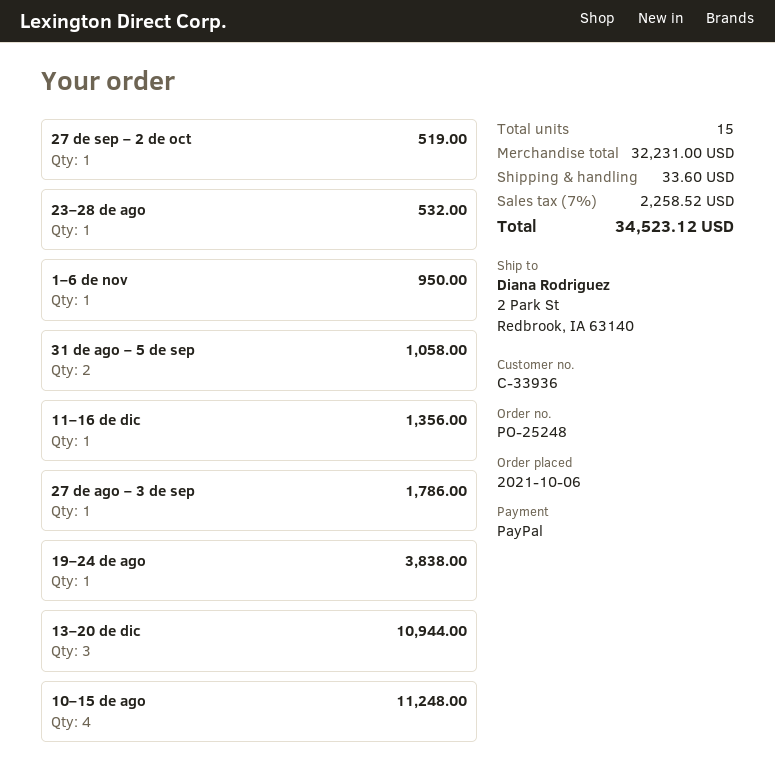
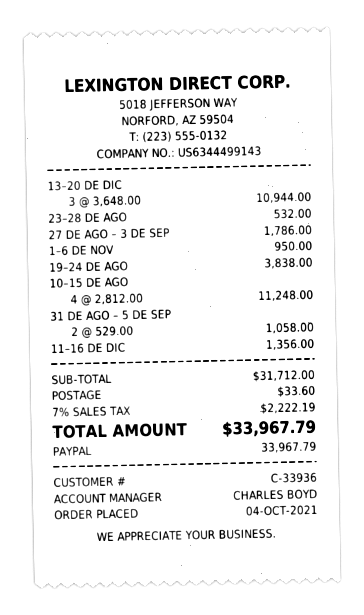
order date: 2021-10-06 -> 2021-10-04
27 de sep – 2 de oct: 1 for 519.00 -> none
subtotal: 32231.00 -> 31712.00
tax: 7% = 2258.52 -> 7% = 2222.19
total: 34523.12 -> 33967.79

